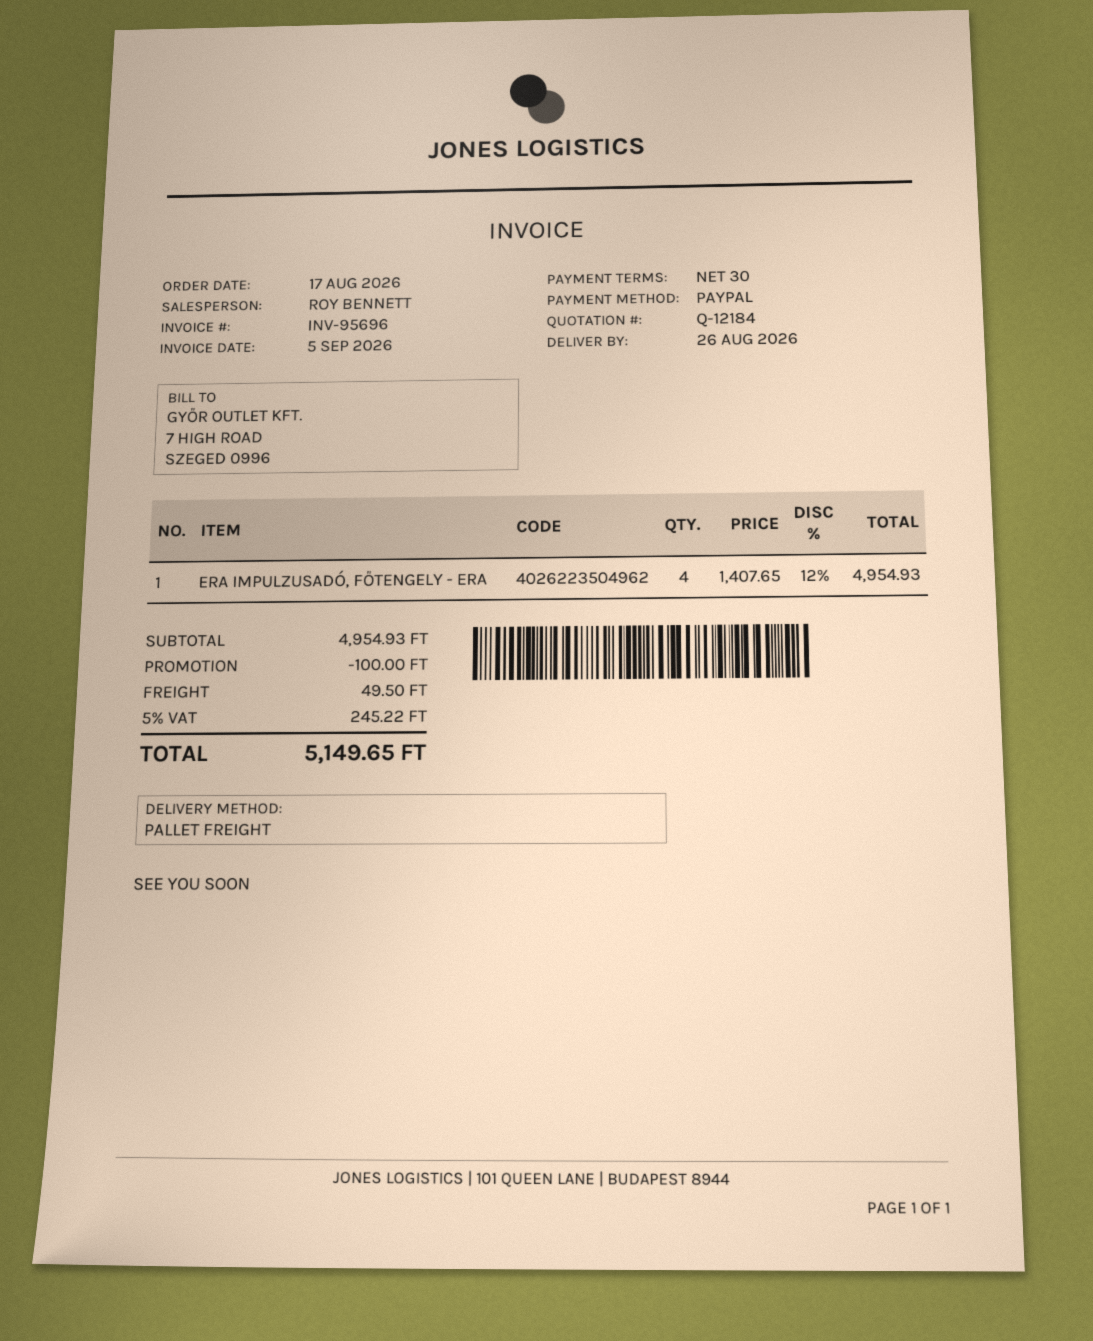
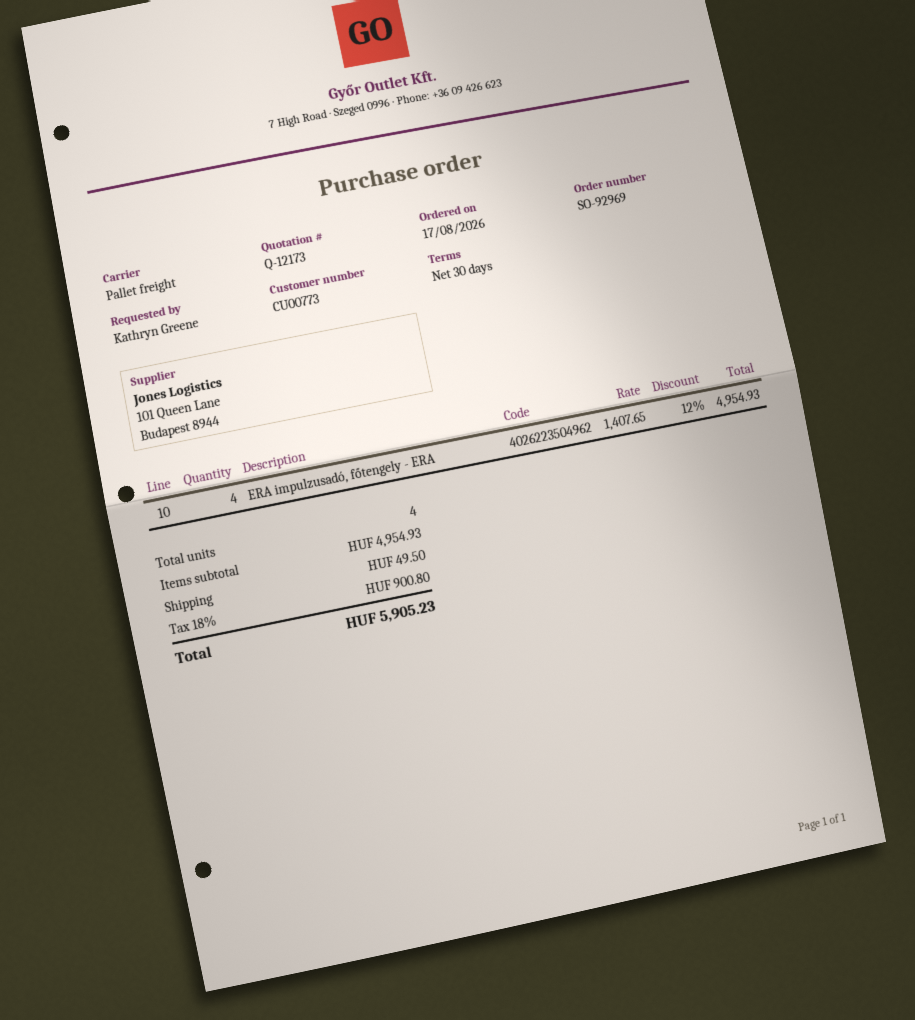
quote number: Q-12184 -> Q-12173
discount: 100.00 -> none
tax: 5% = 245.22 -> 18% = 900.80
total: 5149.65 -> 5905.23

